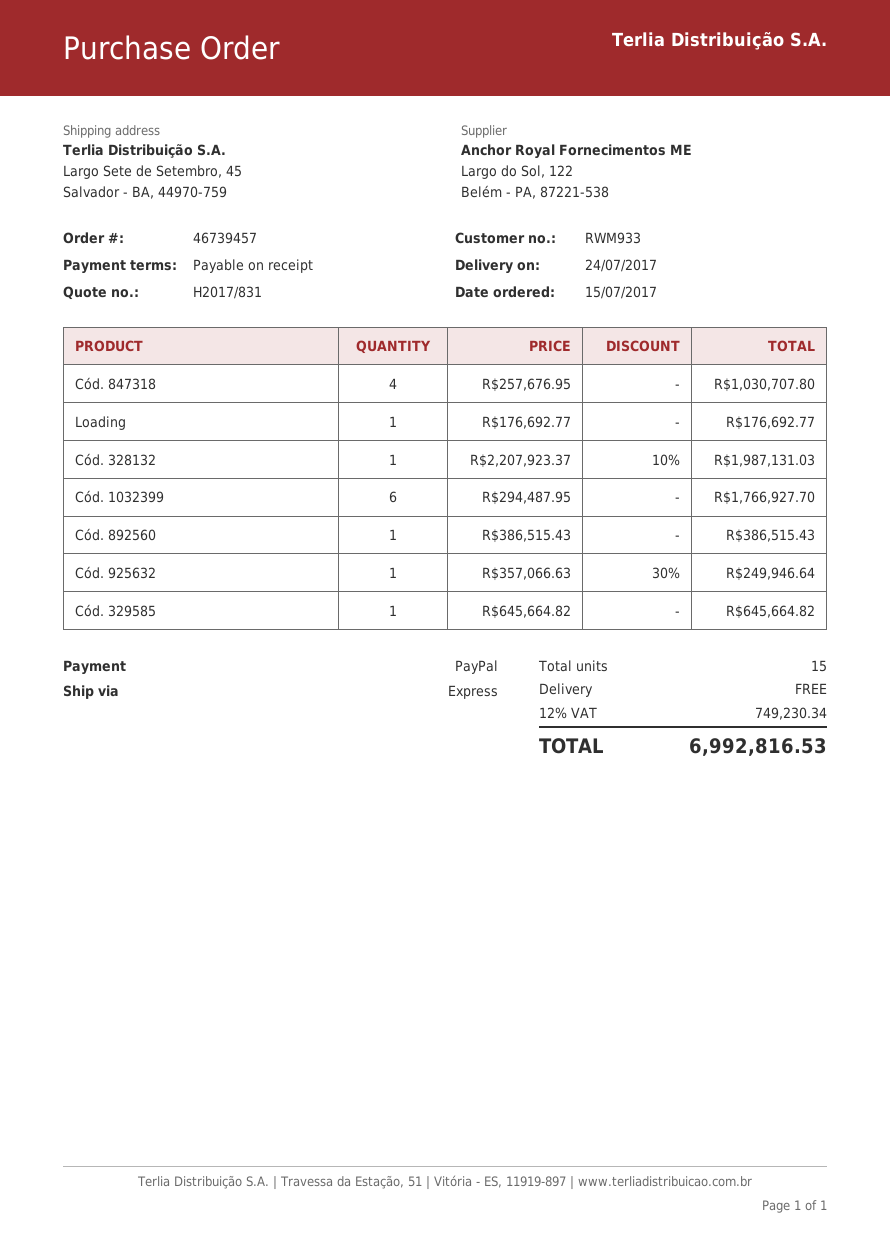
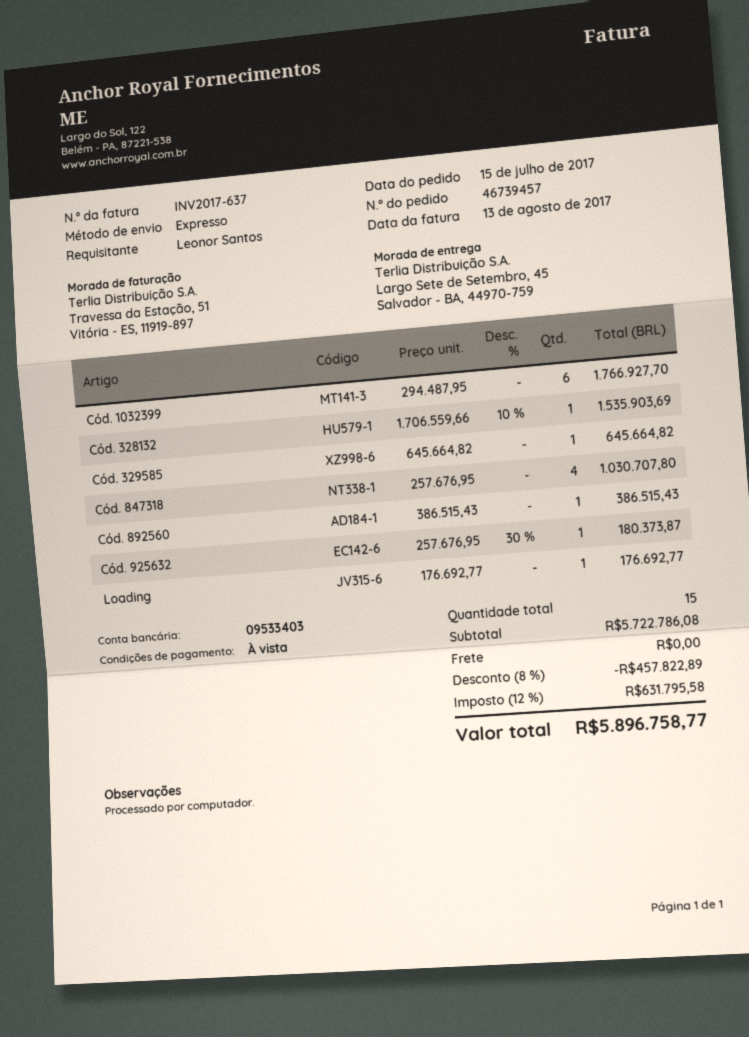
Cód. 328132: 1 x 2207923.37 - 10% = 1987131.03 -> 1 x 1706559.66 - 10% = 1535903.69
Cód. 925632: 1 x 357066.63 - 30% = 249946.64 -> 1 x 257676.95 - 30% = 180373.87
discount: none -> 8% = 457822.89
tax: 12% = 749230.34 -> 12% = 631795.58
total: 6992816.53 -> 5896758.77

